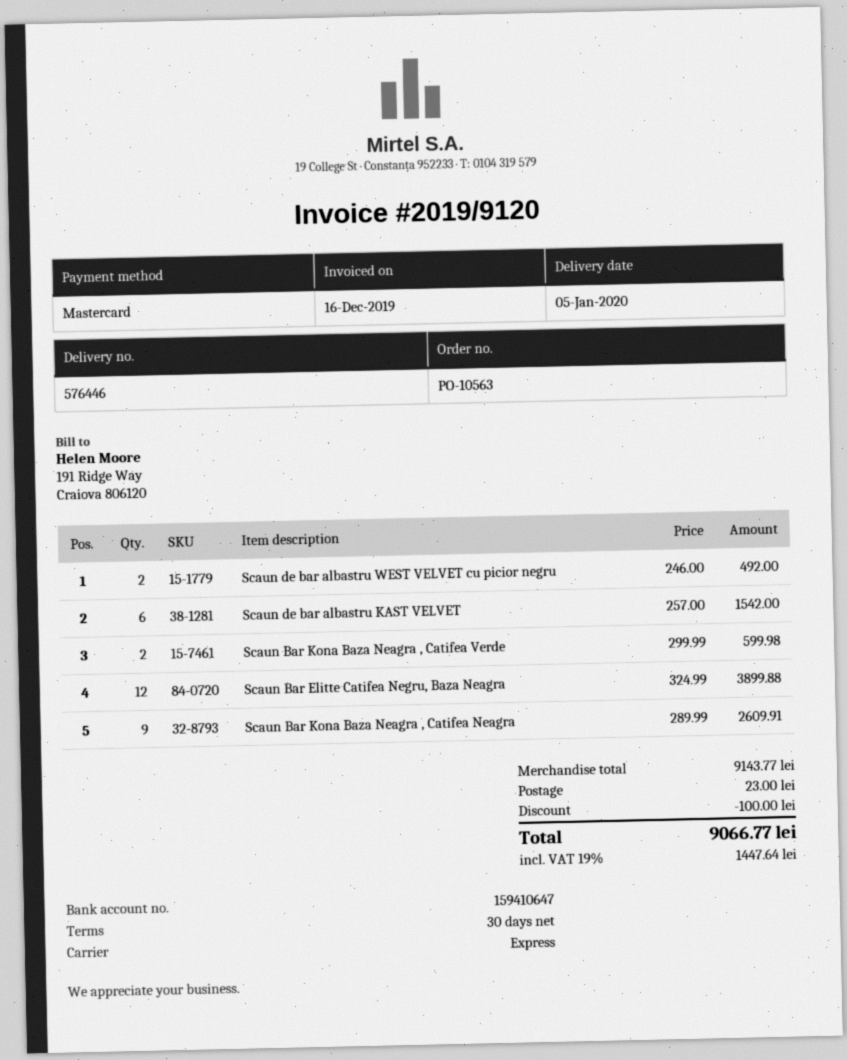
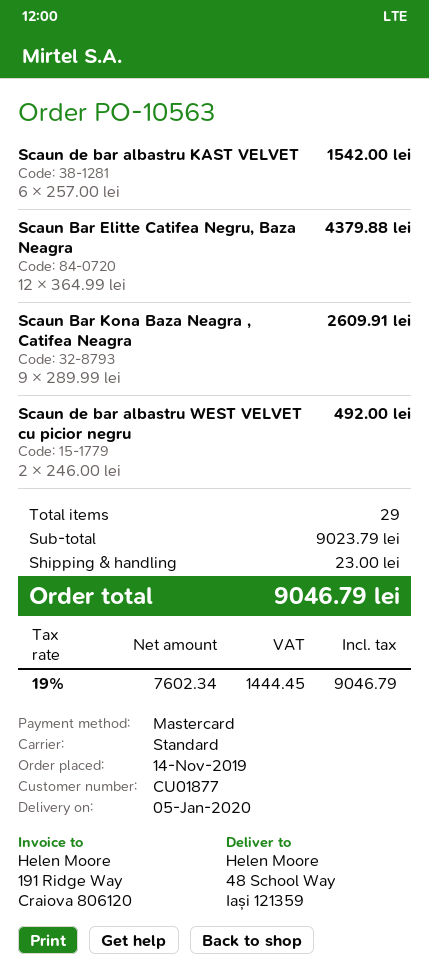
shipping method: express -> standard
Scaun Bar Kona Baza Neagra , Catifea Verde: 2 x 299.99 = 599.98 -> none
Scaun Bar Elitte Catifea Negru, Baza Neagra: 12 x 324.99 = 3899.88 -> 12 x 364.99 = 4379.88
subtotal: 9143.77 -> 9023.79
discount: 100.00 -> none
tax: 19% = 1447.64 -> 19% = 1444.45
total: 9066.77 -> 9046.79

